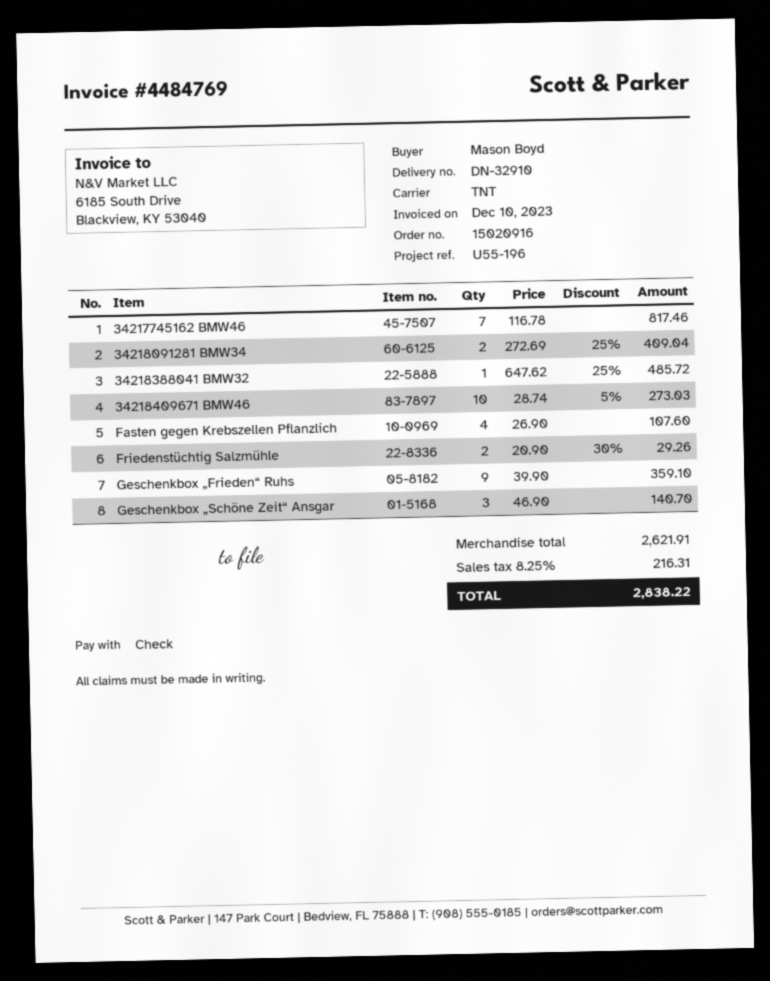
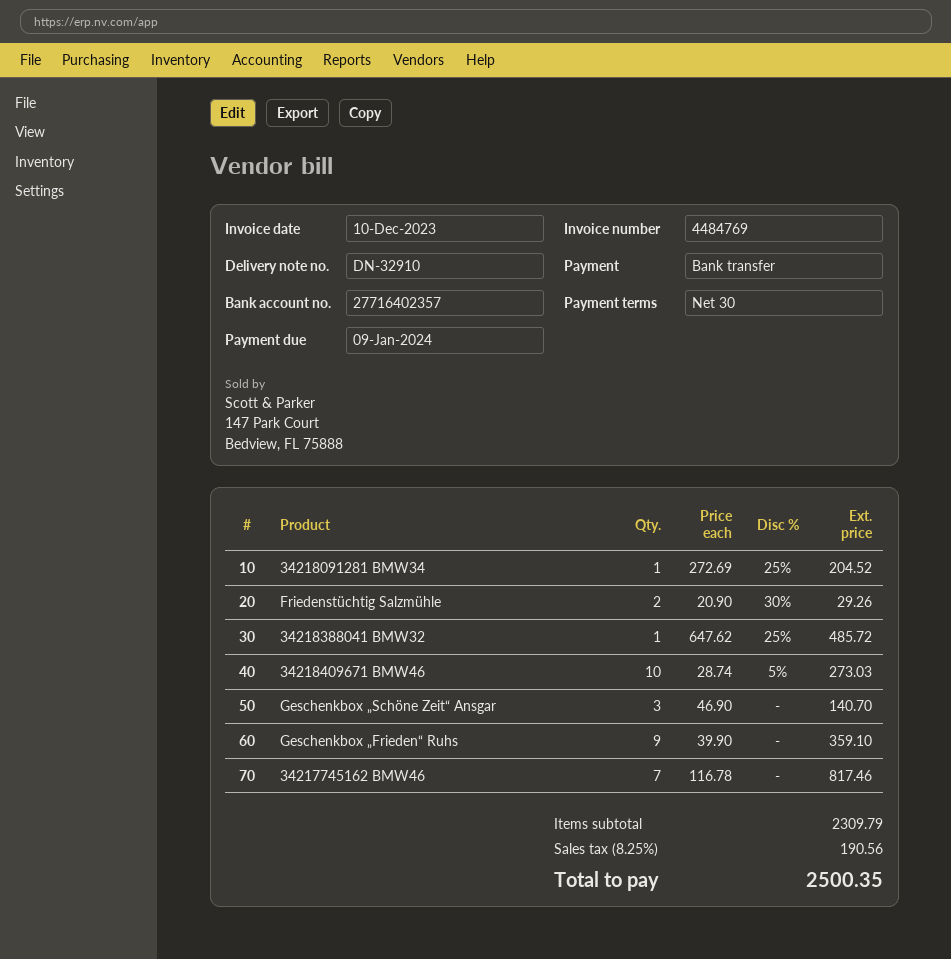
payment method: cheque -> bank transfer
34218091281 BMW34: 2 x 272.69 - 25% = 409.04 -> 1 x 272.69 - 25% = 204.52
Fasten gegen Krebszellen Pflanzlich: 4 x 26.90 = 107.60 -> none
subtotal: 2621.91 -> 2309.79
tax: 8.25% = 216.31 -> 8.25% = 190.56
total: 2838.22 -> 2500.35

